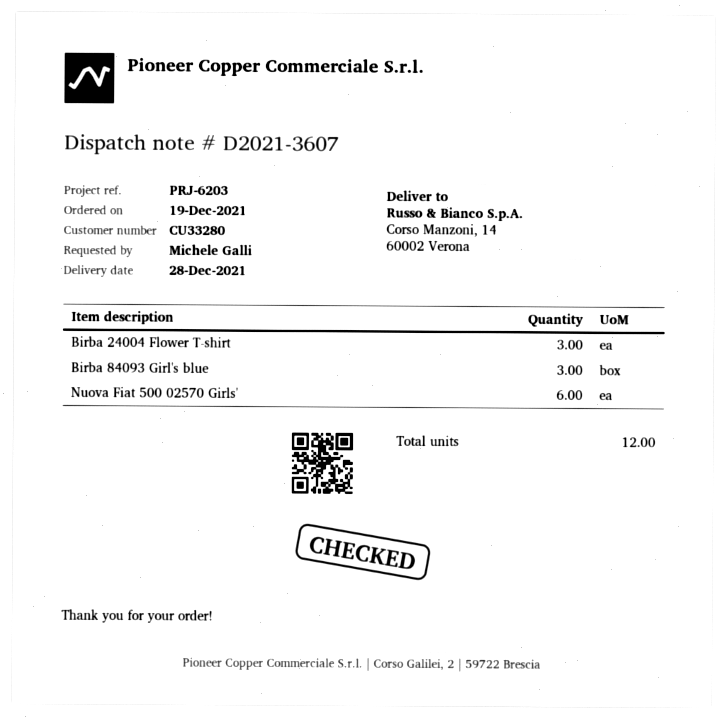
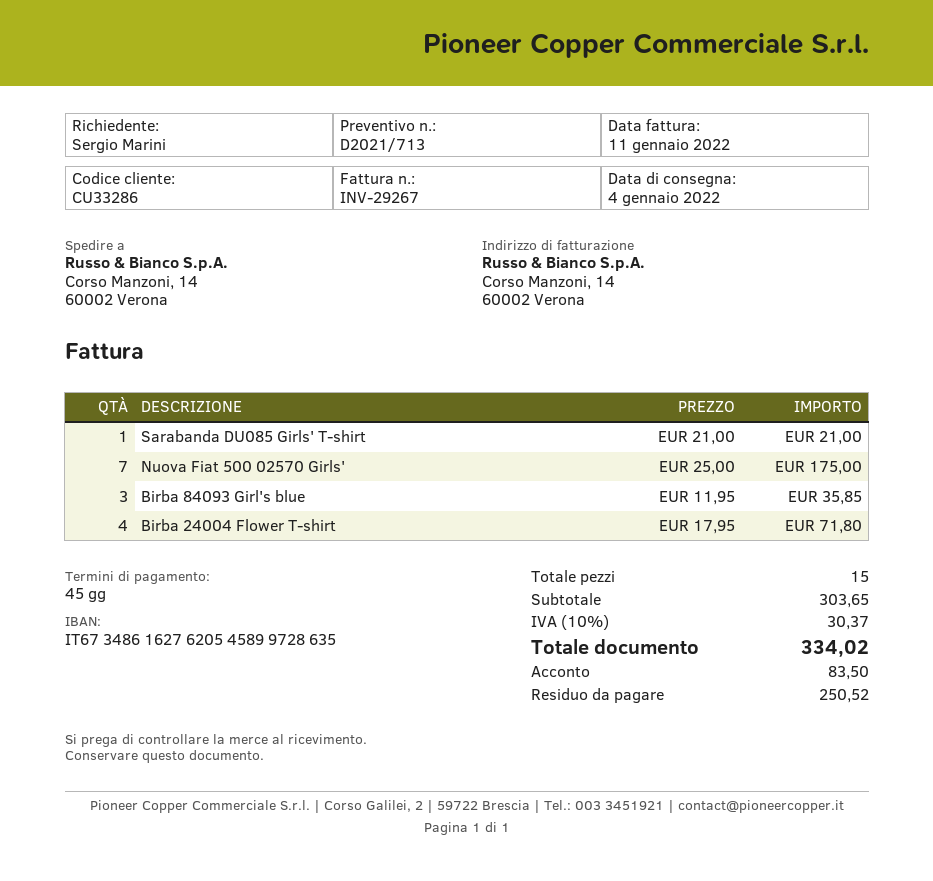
delivery date: 2021-12-28 -> 2022-01-04
customer number: CU33280 -> CU33286
ordered by: Michele Galli -> Sergio Marini
Birba 24004 Flower T-shirt: 3 -> 4
Nuova Fiat 500 02570 Girls': 6 -> 7
Sarabanda DU085 Girls' T-shirt: none -> 1
total quantity: 12 -> 15

